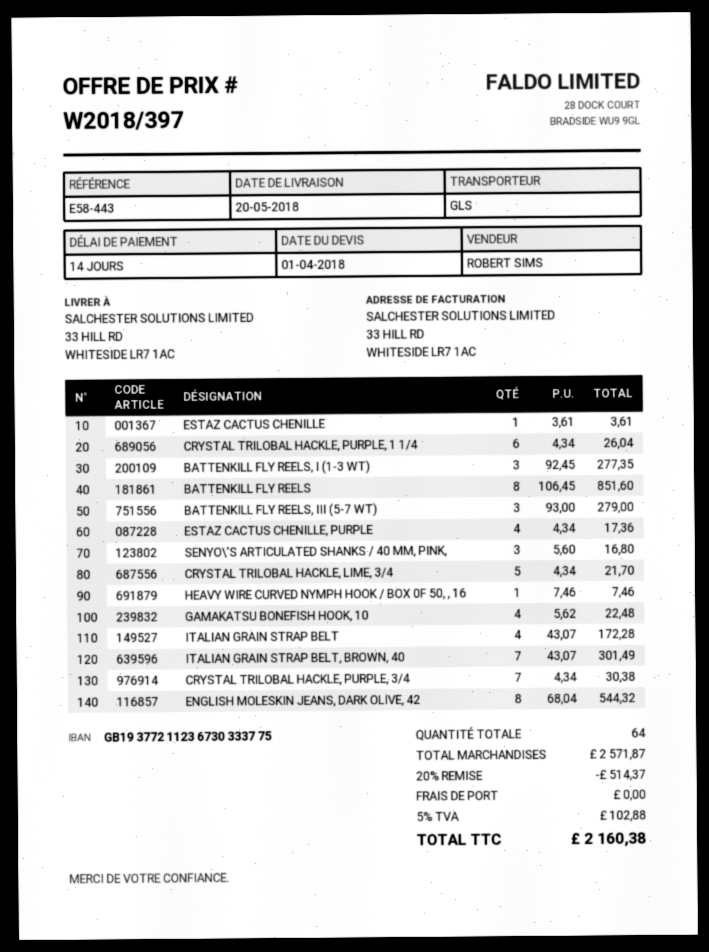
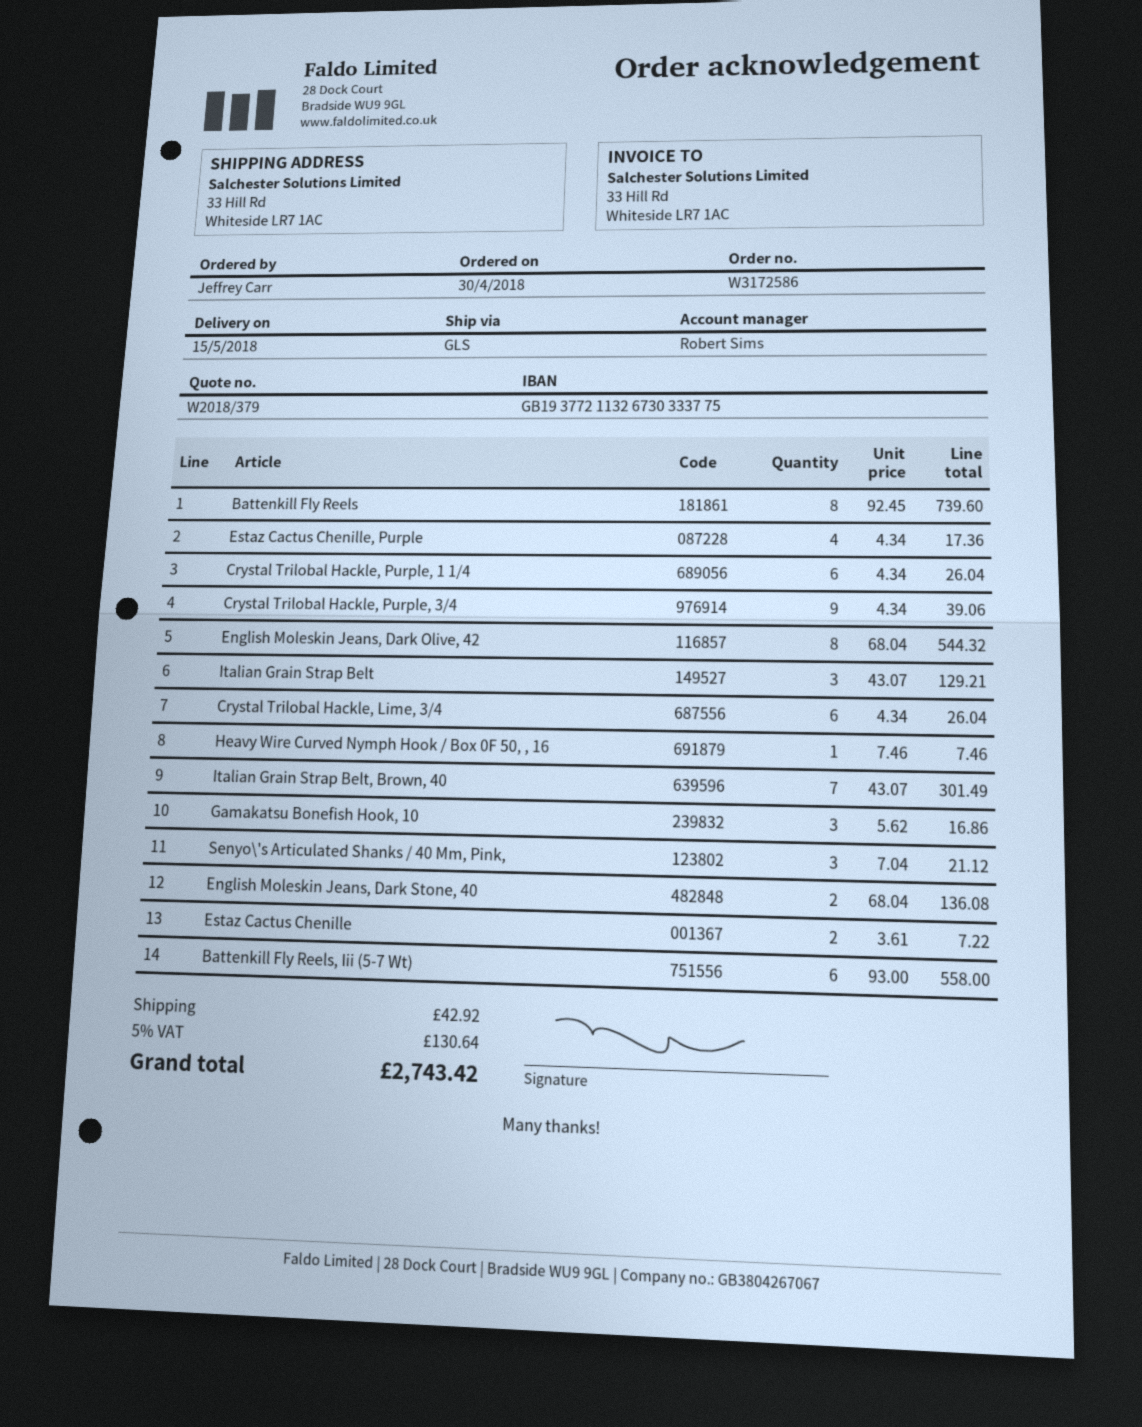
quote number: W2018/397 -> W2018/379
delivery date: 2018-05-20 -> 2018-05-15
bank account: GB19377211236730333775 -> GB19377211326730333775
ESTAZ CACTUS CHENILLE: 1 x 3.61 = 3.61 -> 2 x 3.61 = 7.22
BATTENKILL FLY REELS, I (1-3 WT): 3 x 92.45 = 277.35 -> none
BATTENKILL FLY REELS: 8 x 106.45 = 851.60 -> 8 x 92.45 = 739.60
BATTENKILL FLY REELS, III (5-7 WT): 3 x 93.00 = 279.00 -> 6 x 93.00 = 558.00
SENYO\'S ARTICULATED SHANKS / 40 MM, PINK,: 3 x 5.60 = 16.80 -> 3 x 7.04 = 21.12
CRYSTAL TRILOBAL HACKLE, LIME, 3/4: 5 x 4.34 = 21.70 -> 6 x 4.34 = 26.04
GAMAKATSU BONEFISH HOOK, 10: 4 x 5.62 = 22.48 -> 3 x 5.62 = 16.86
ITALIAN GRAIN STRAP BELT: 4 x 43.07 = 172.28 -> 3 x 43.07 = 129.21
CRYSTAL TRILOBAL HACKLE, PURPLE, 3/4: 7 x 4.34 = 30.38 -> 9 x 4.34 = 39.06
English Moleskin Jeans, Dark Stone, 40: none -> 2 x 68.04 = 136.08
discount: 20% = 514.37 -> none
shipping: 0.00 -> 42.92
tax: 5% = 102.88 -> 5% = 130.64
total: 2160.38 -> 2743.42

